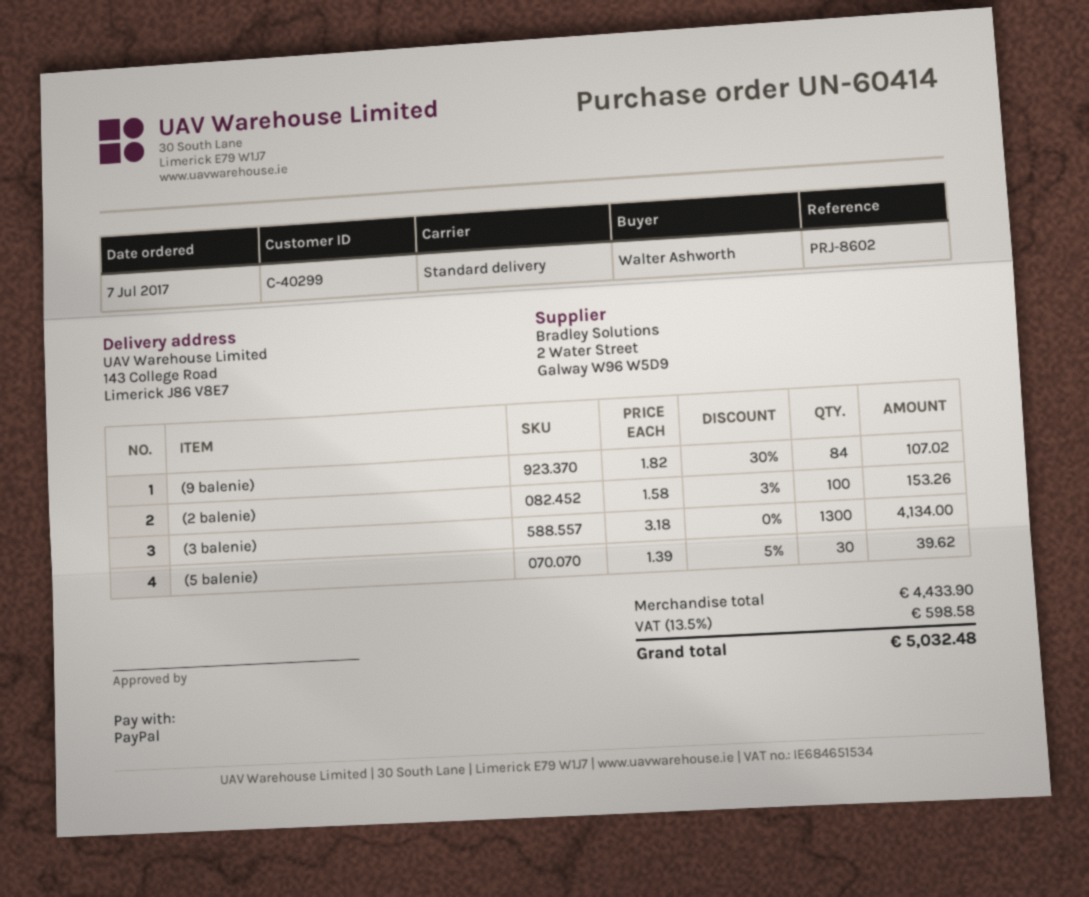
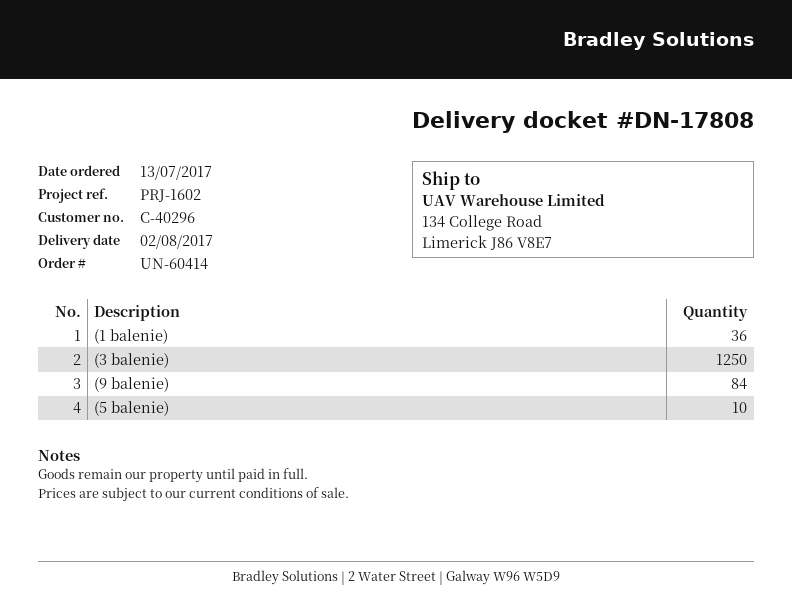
order date: 2017-07-07 -> 2017-07-13
customer number: C-40299 -> C-40296
reference: PRJ-8602 -> PRJ-1602
ship to: 143 College Road, Limerick J86 V8E7 -> 134 College Road, Limerick J86 V8E7
(2 balenie): 100 -> none
(3 balenie): 1300 -> 1250
(5 balenie): 30 -> 10
(1 balenie): none -> 36

